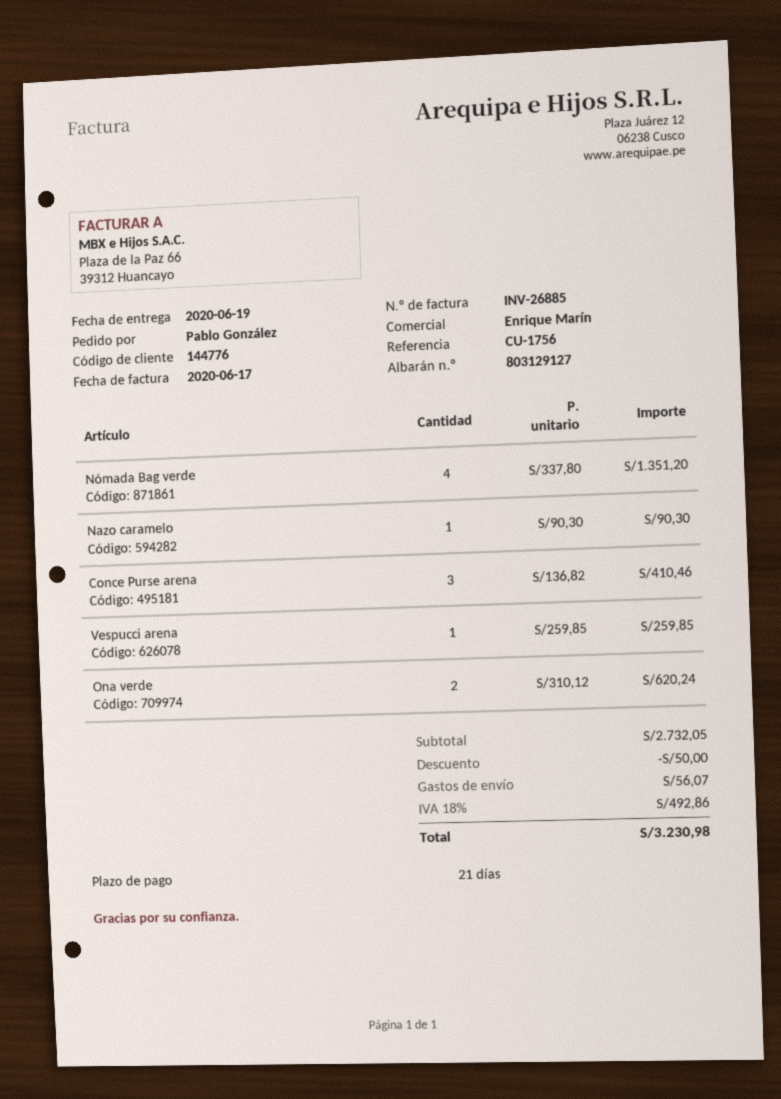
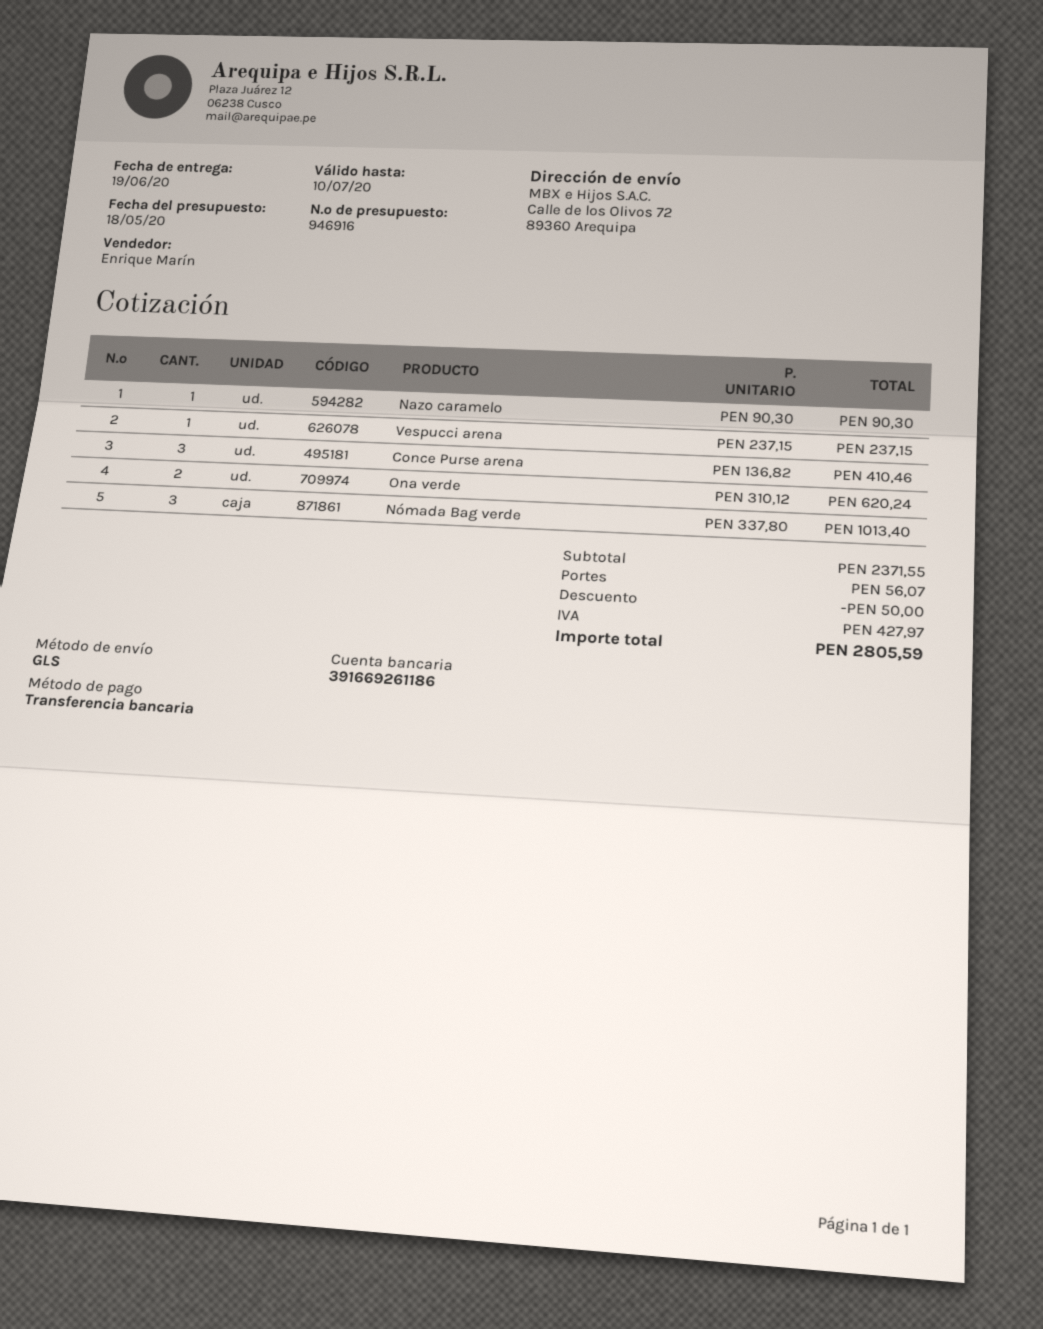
Nómada Bag verde: 4 x 337.80 = 1351.20 -> 3 x 337.80 = 1013.40
Vespucci arena: 1 x 259.85 = 259.85 -> 1 x 237.15 = 237.15
subtotal: 2732.05 -> 2371.55
tax: 492.86 -> 427.97
total: 3230.98 -> 2805.59

